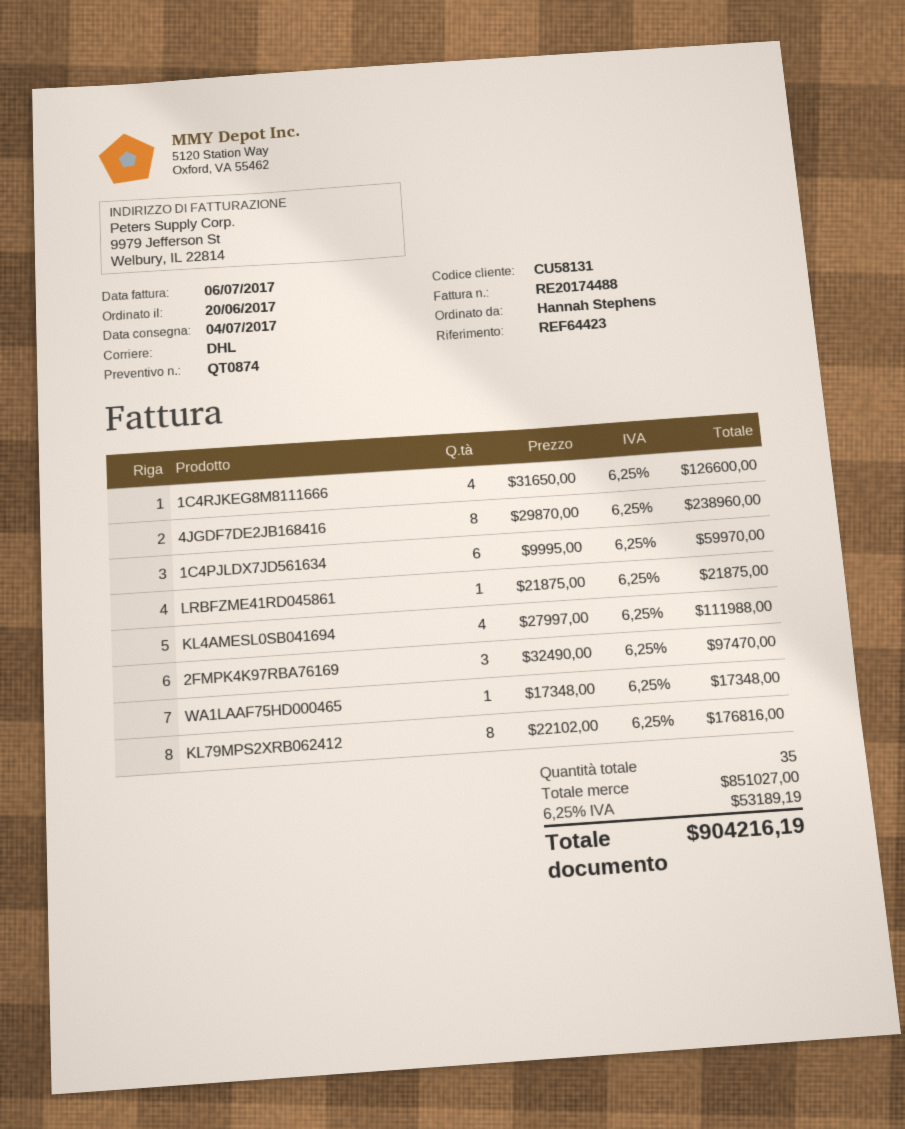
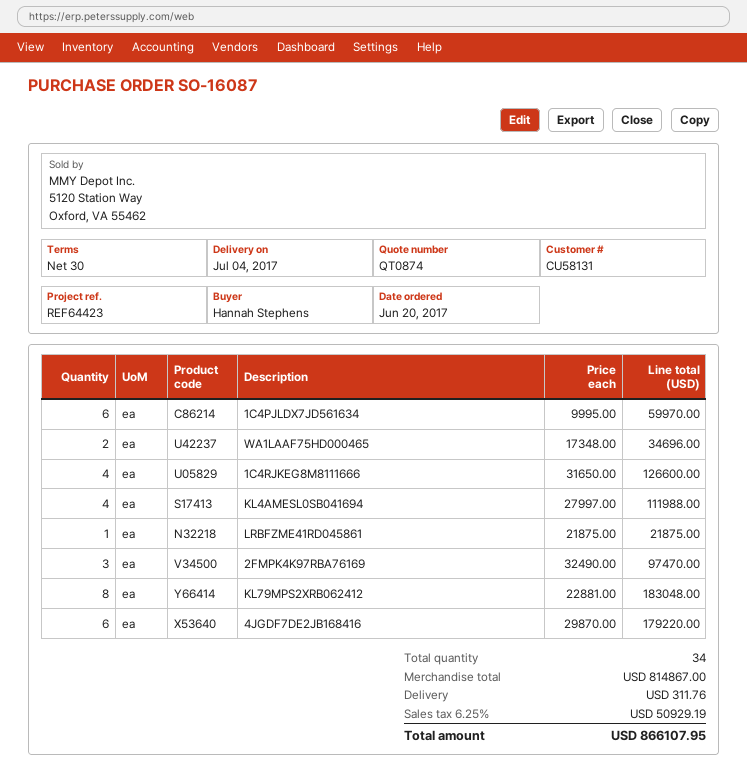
4JGDF7DE2JB168416: 8 x 29870.00 = 238960.00 -> 6 x 29870.00 = 179220.00
WA1LAAF75HD000465: 1 x 17348.00 = 17348.00 -> 2 x 17348.00 = 34696.00
KL79MPS2XRB062412: 8 x 22102.00 = 176816.00 -> 8 x 22881.00 = 183048.00
total quantity: 35 -> 34
subtotal: 851027.00 -> 814867.00
shipping: none -> 311.76
tax: 6.25% = 53189.19 -> 6.25% = 50929.19
total: 904216.19 -> 866107.95

